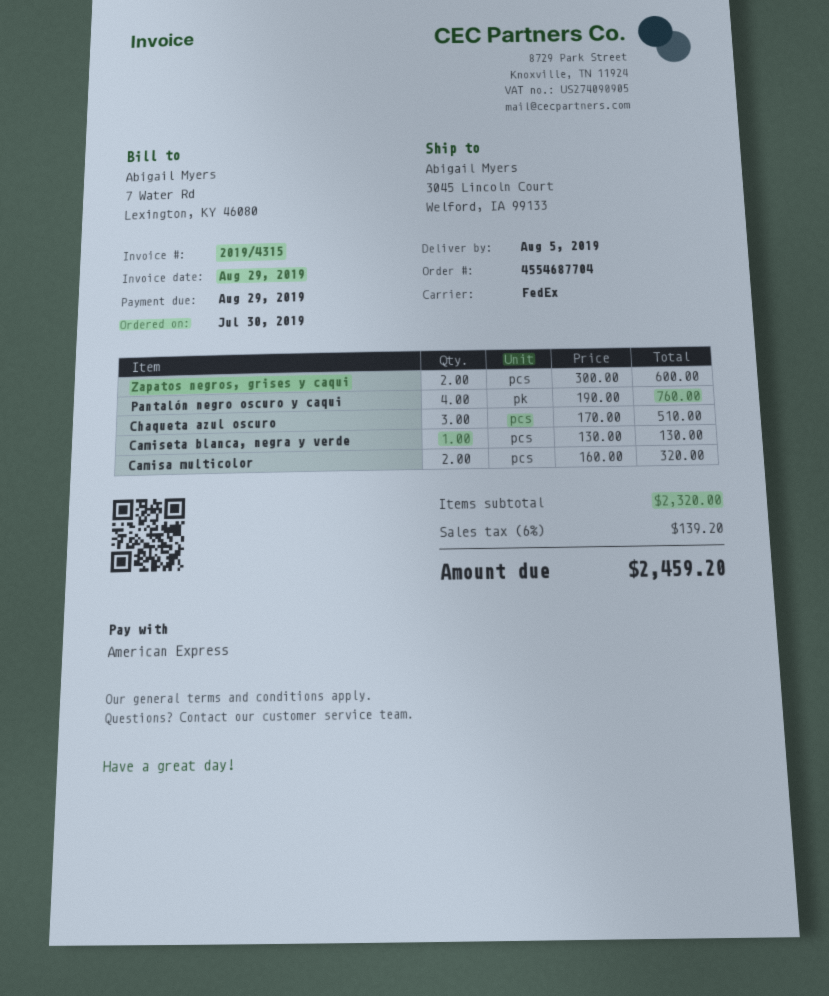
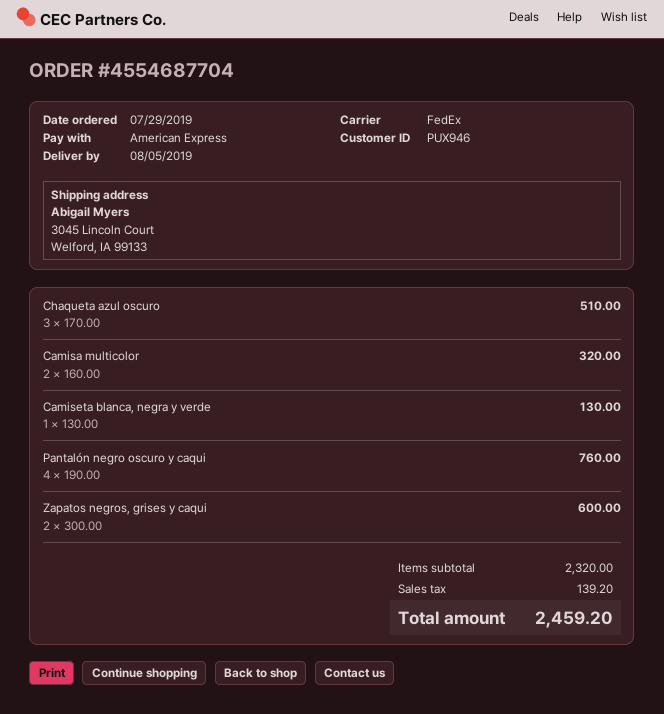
order date: 2019-07-30 -> 2019-07-29

